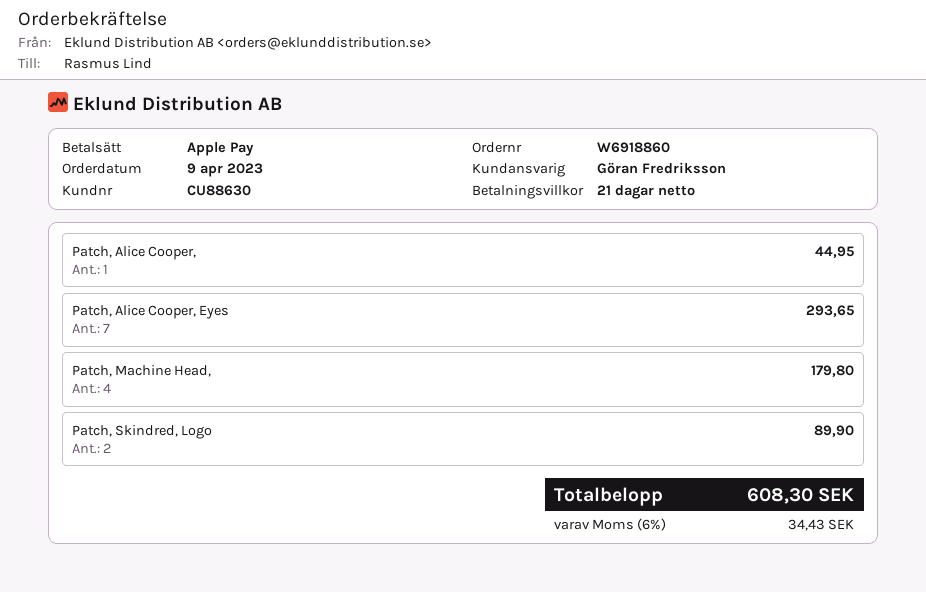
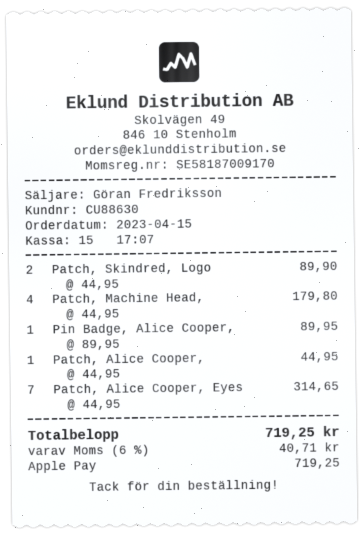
order date: 2023-04-09 -> 2023-04-15
Patch, Alice Cooper, Eyes: 7 for 293.65 -> 7 for 314.65
Pin Badge, Alice Cooper,: none -> 1 for 89.95
tax: 6% = 34.43 -> 6% = 40.71
total: 608.30 -> 719.25

